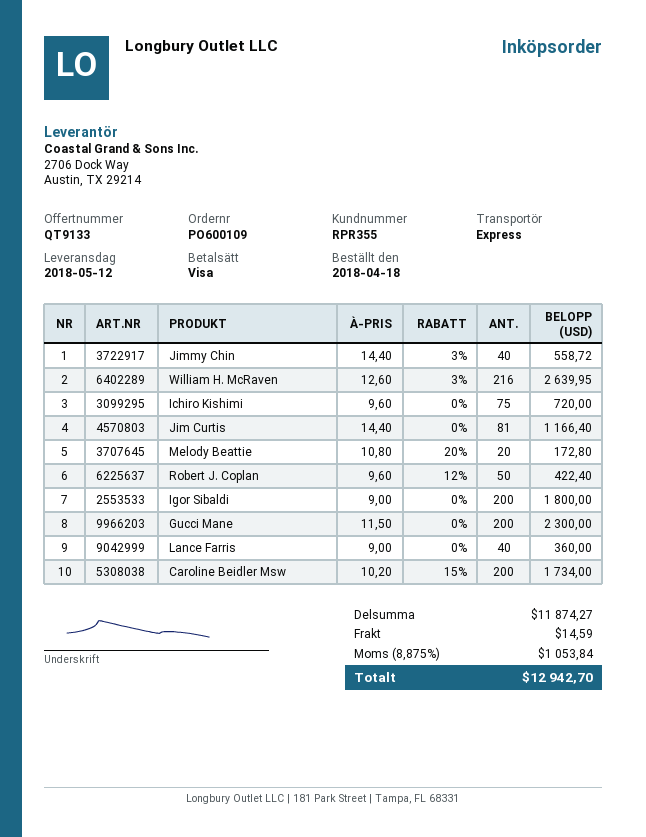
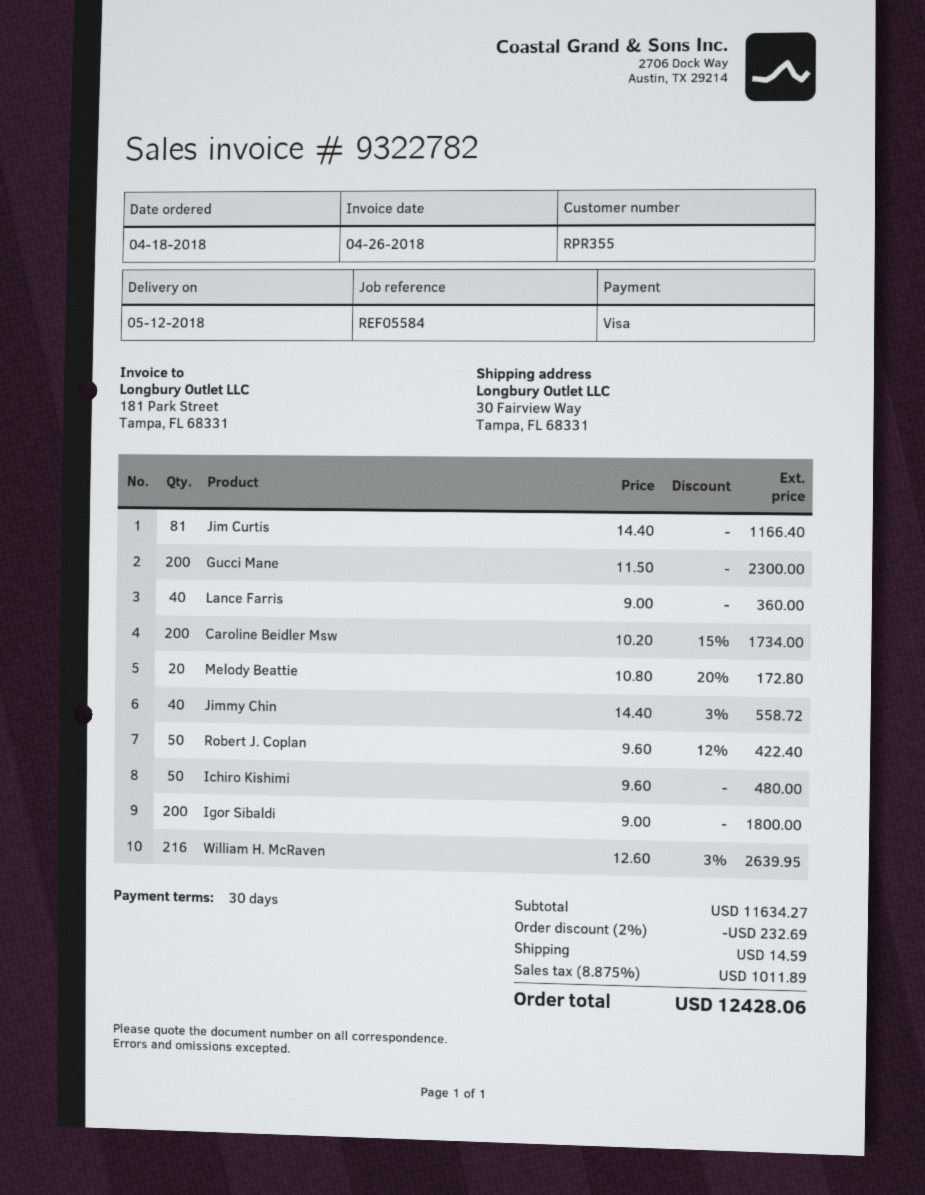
Ichiro Kishimi: 75 x 9.60 = 720.00 -> 50 x 9.60 = 480.00
subtotal: 11874.27 -> 11634.27
discount: none -> 2% = 232.69
tax: 8.875% = 1053.84 -> 8.875% = 1011.89
total: 12942.70 -> 12428.06

